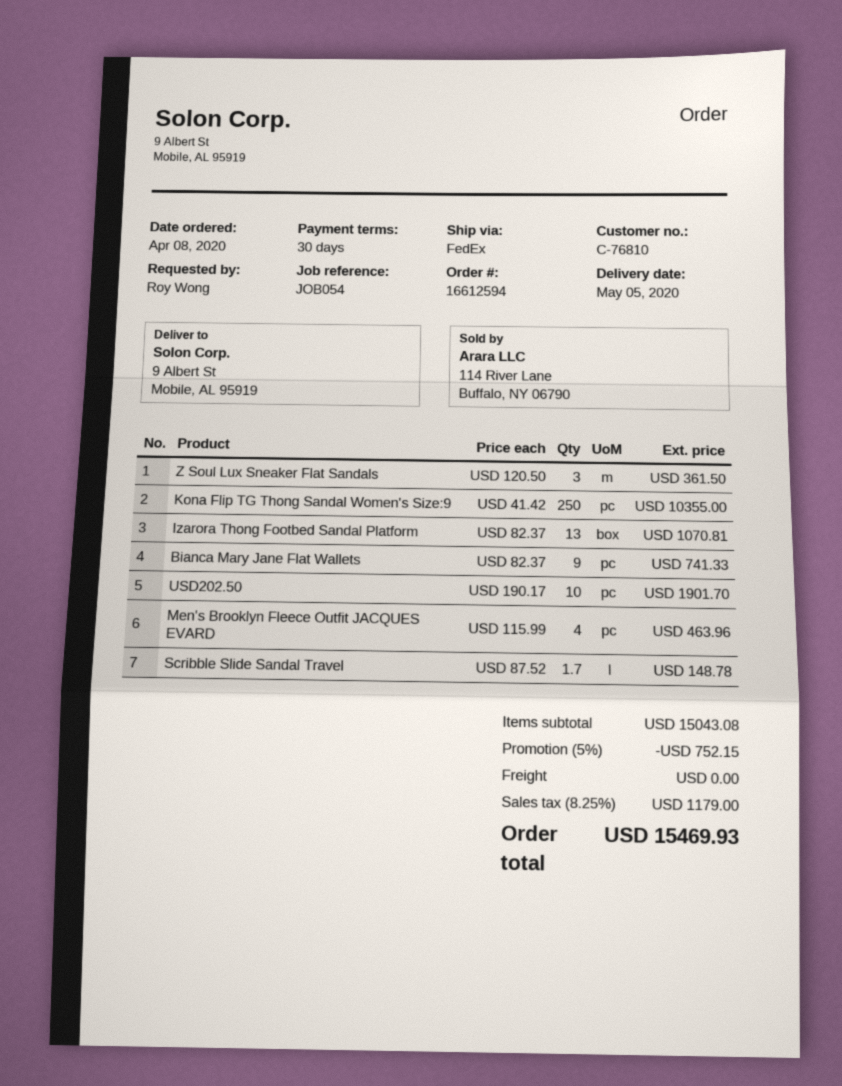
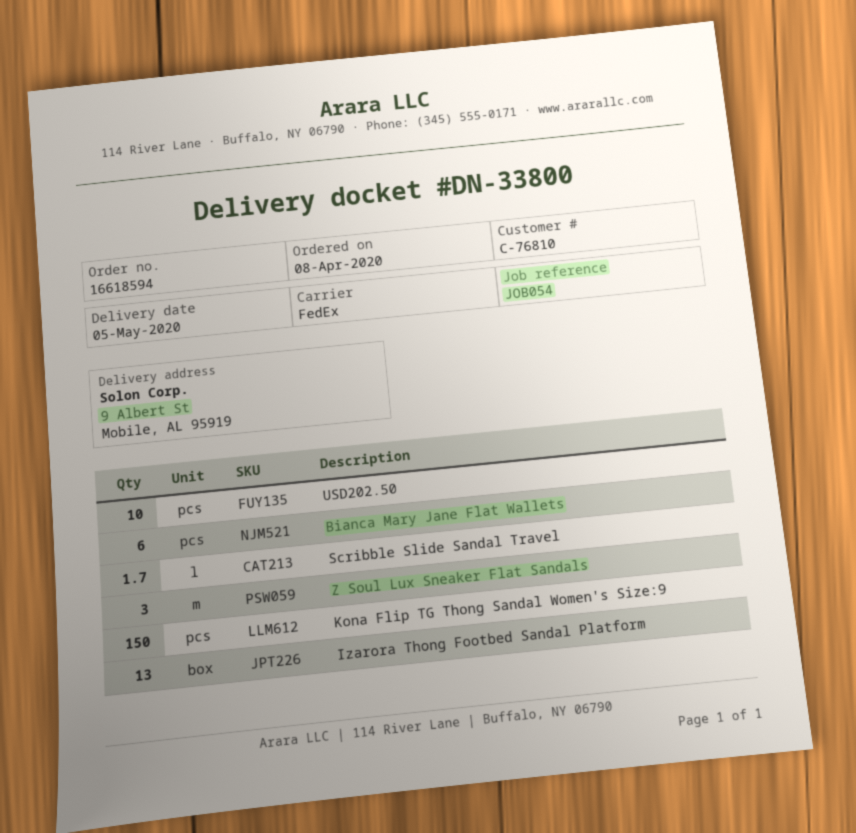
order number: 16612594 -> 16618594
Kona Flip TG Thong Sandal Women's Size:9: 250 -> 150
Bianca Mary Jane Flat Wallets: 9 -> 6
Men's Brooklyn Fleece Outfit JACQUES EVARD: 4 -> none

